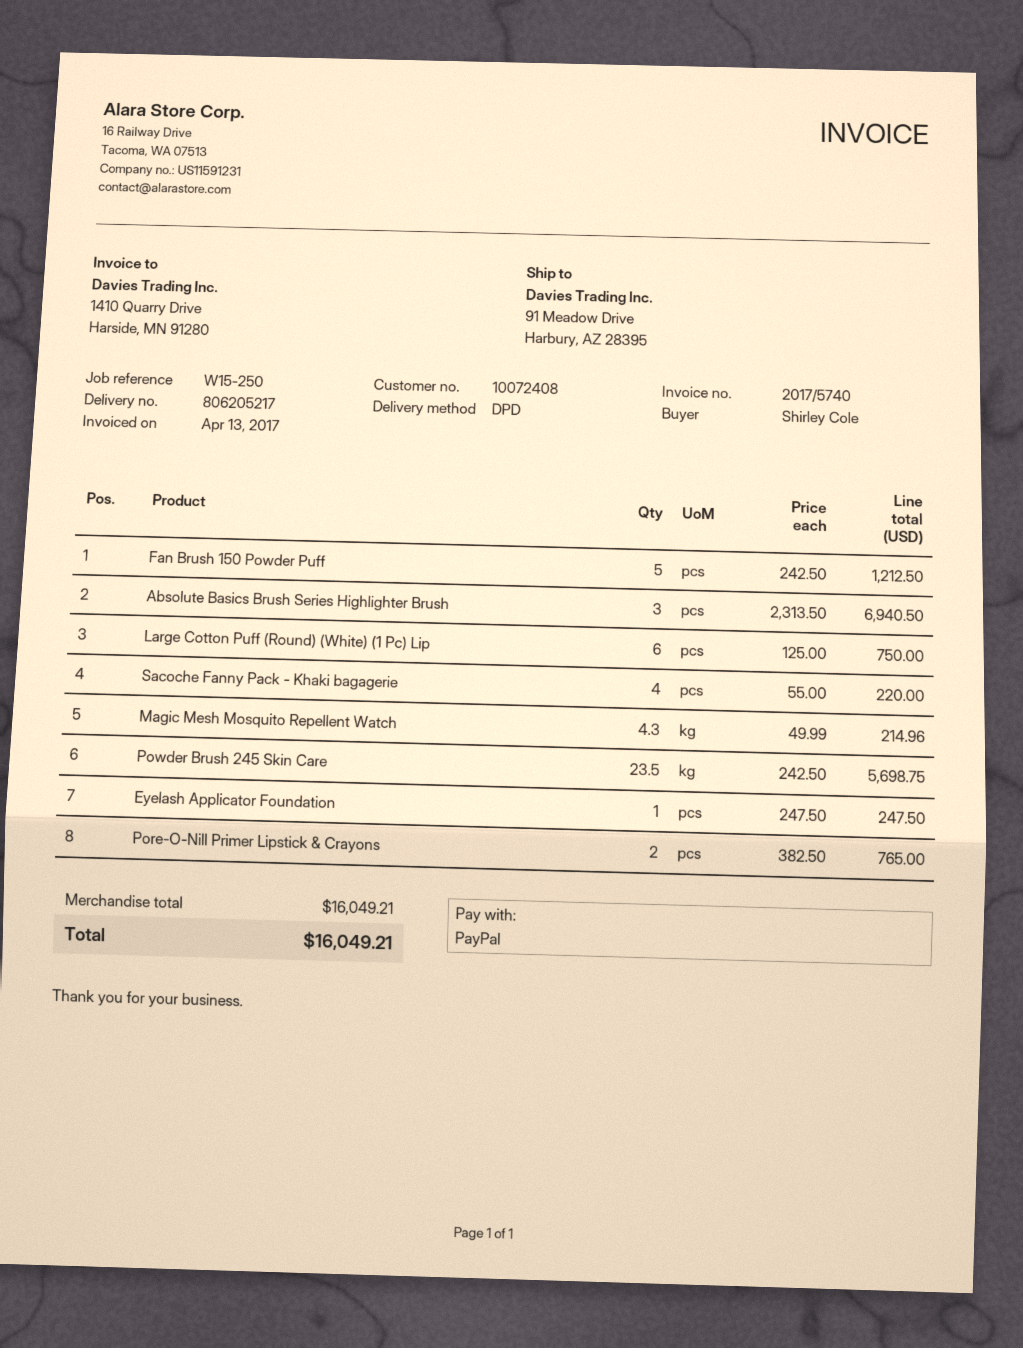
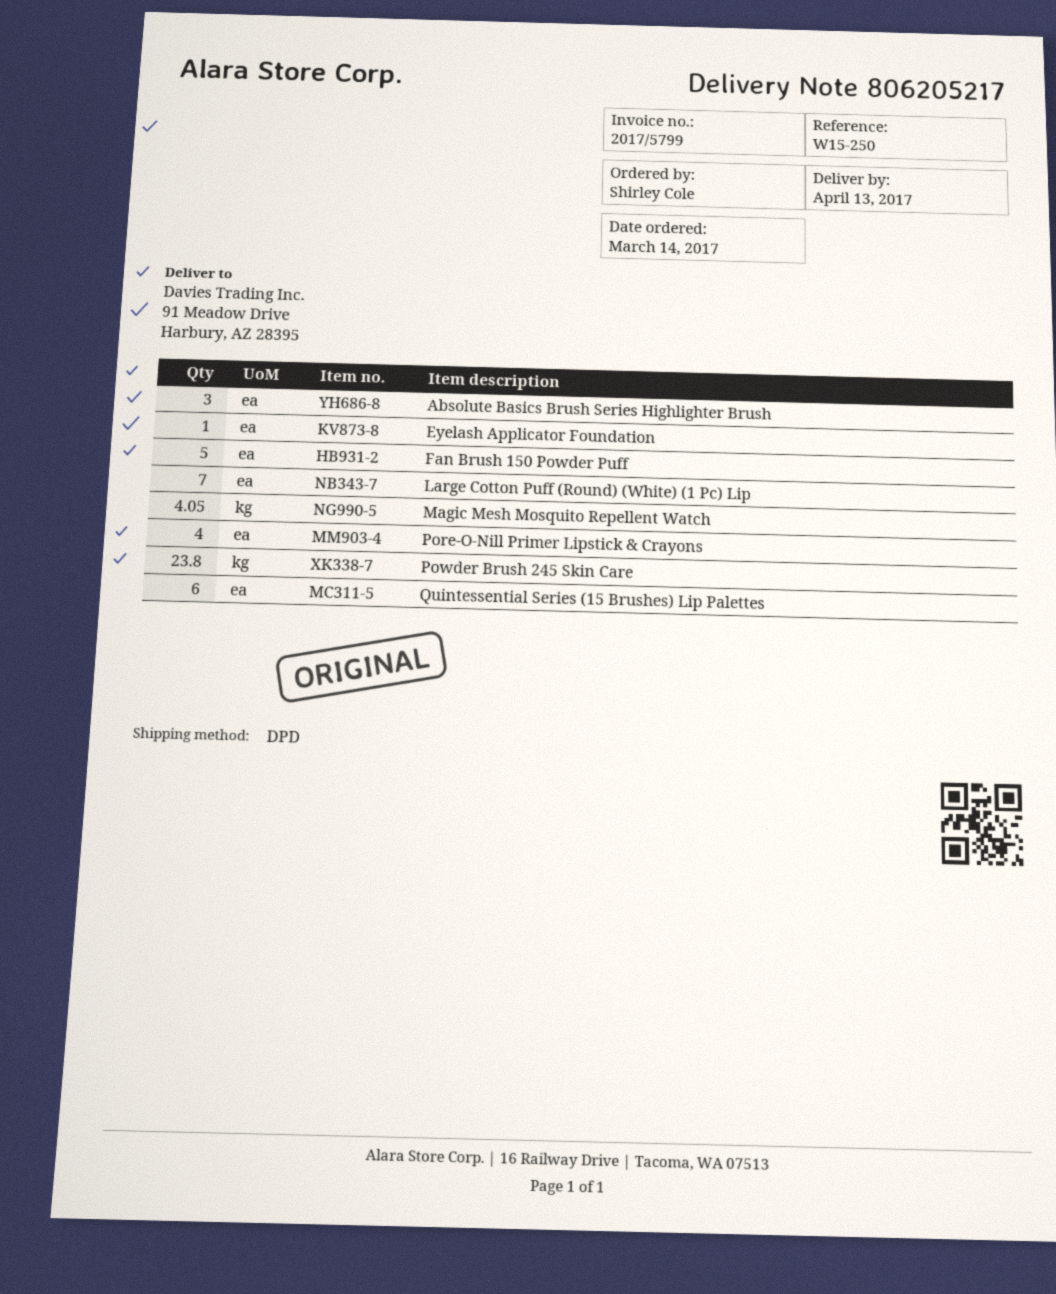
invoice number: 2017/5740 -> 2017/5799
Large Cotton Puff (Round) (White) (1 Pc) Lip: 6 -> 7
Sacoche Fanny Pack - Khaki bagagerie: 4 -> none
Magic Mesh Mosquito Repellent Watch: 4.3 -> 4.05
Powder Brush 245 Skin Care: 23.5 -> 23.8
Pore-O-Nill Primer Lipstick & Crayons: 2 -> 4
Quintessential Series (15 Brushes) Lip Palettes: none -> 6

